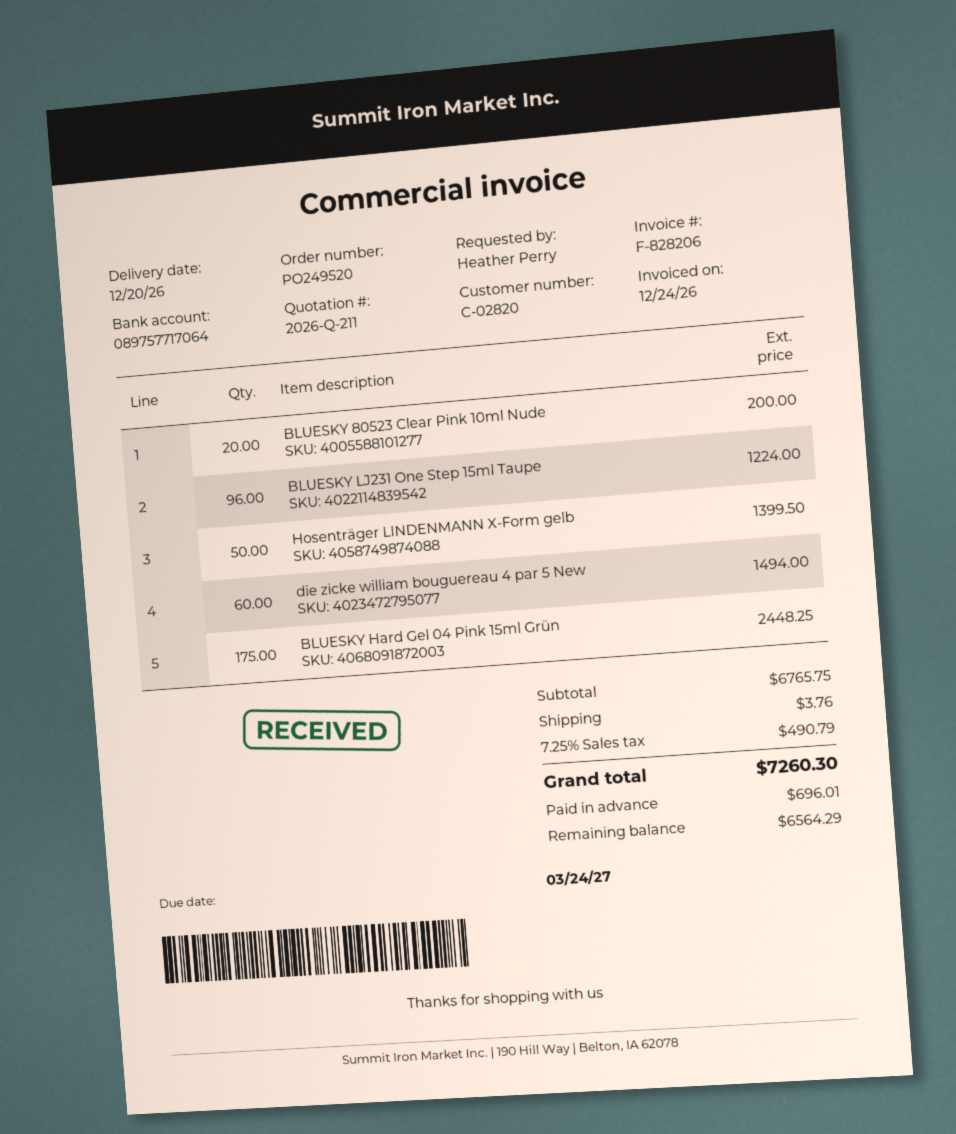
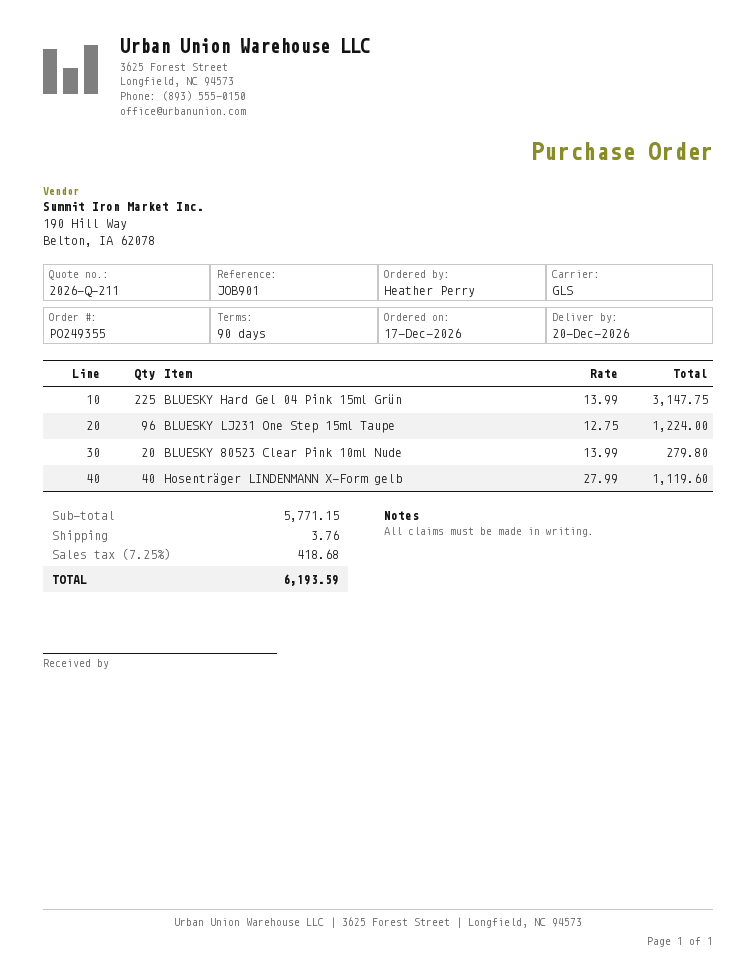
order number: PO249520 -> PO249355
BLUESKY 80523 Clear Pink 10ml Nude: 20 for 200.00 -> 20 for 279.80
Hosenträger LINDENMANN X-Form gelb: 50 for 1399.50 -> 40 for 1119.60
die zicke william bouguereau 4 par 5 New: 60 for 1494.00 -> none
BLUESKY Hard Gel 04 Pink 15ml Grün: 175 for 2448.25 -> 225 for 3147.75
subtotal: 6765.75 -> 5771.15
tax: 7.25% = 490.79 -> 7.25% = 418.68
total: 7260.30 -> 6193.59

